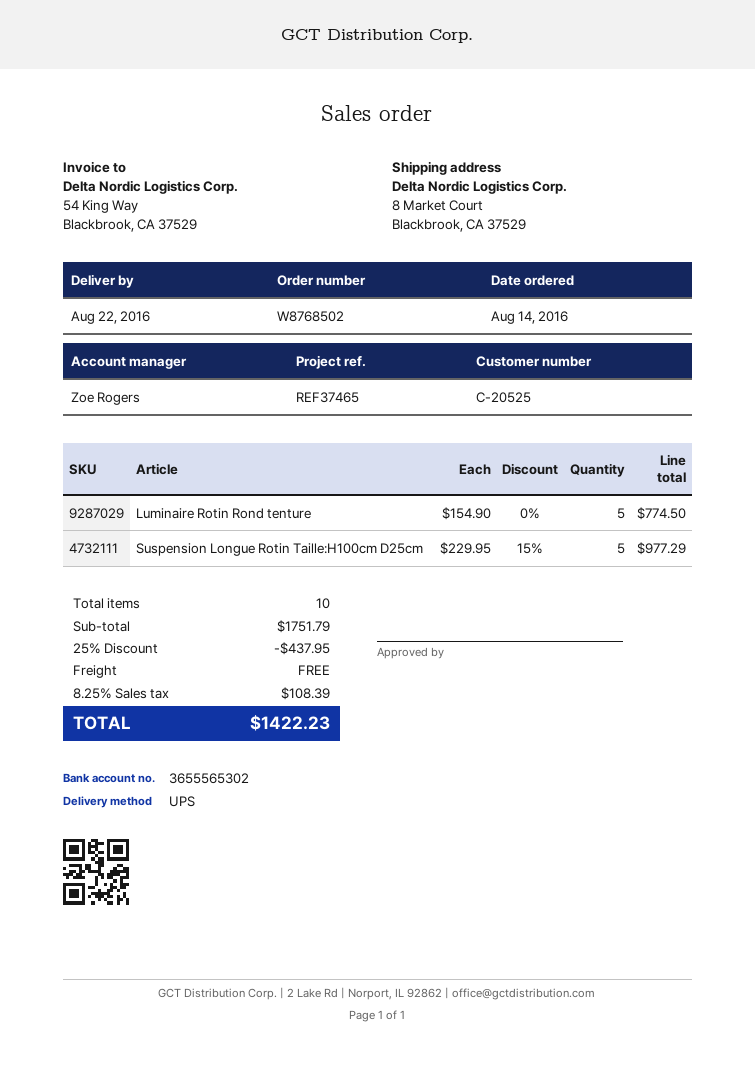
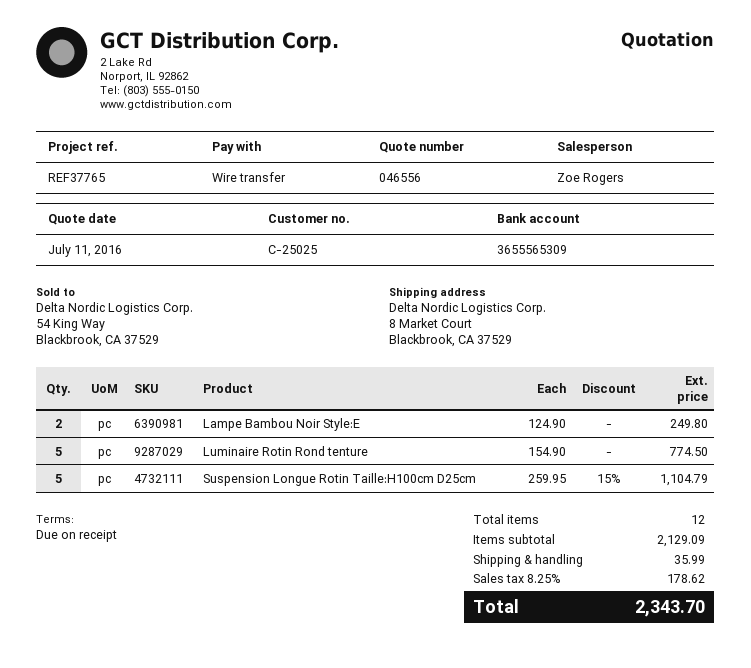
customer number: C-20525 -> C-25025
reference: REF37465 -> REF37765
bank account: 3655565302 -> 3655565309
Suspension Longue Rotin Taille:H100cm D25cm: 5 x 229.95 - 15% = 977.29 -> 5 x 259.95 - 15% = 1104.79
Lampe Bambou Noir Style:E: none -> 2 x 124.90 = 249.80
total quantity: 10 -> 12
subtotal: 1751.79 -> 2129.09
discount: 25% = 437.95 -> none
shipping: 0.00 -> 35.99
tax: 8.25% = 108.39 -> 8.25% = 178.62
total: 1422.23 -> 2343.70

